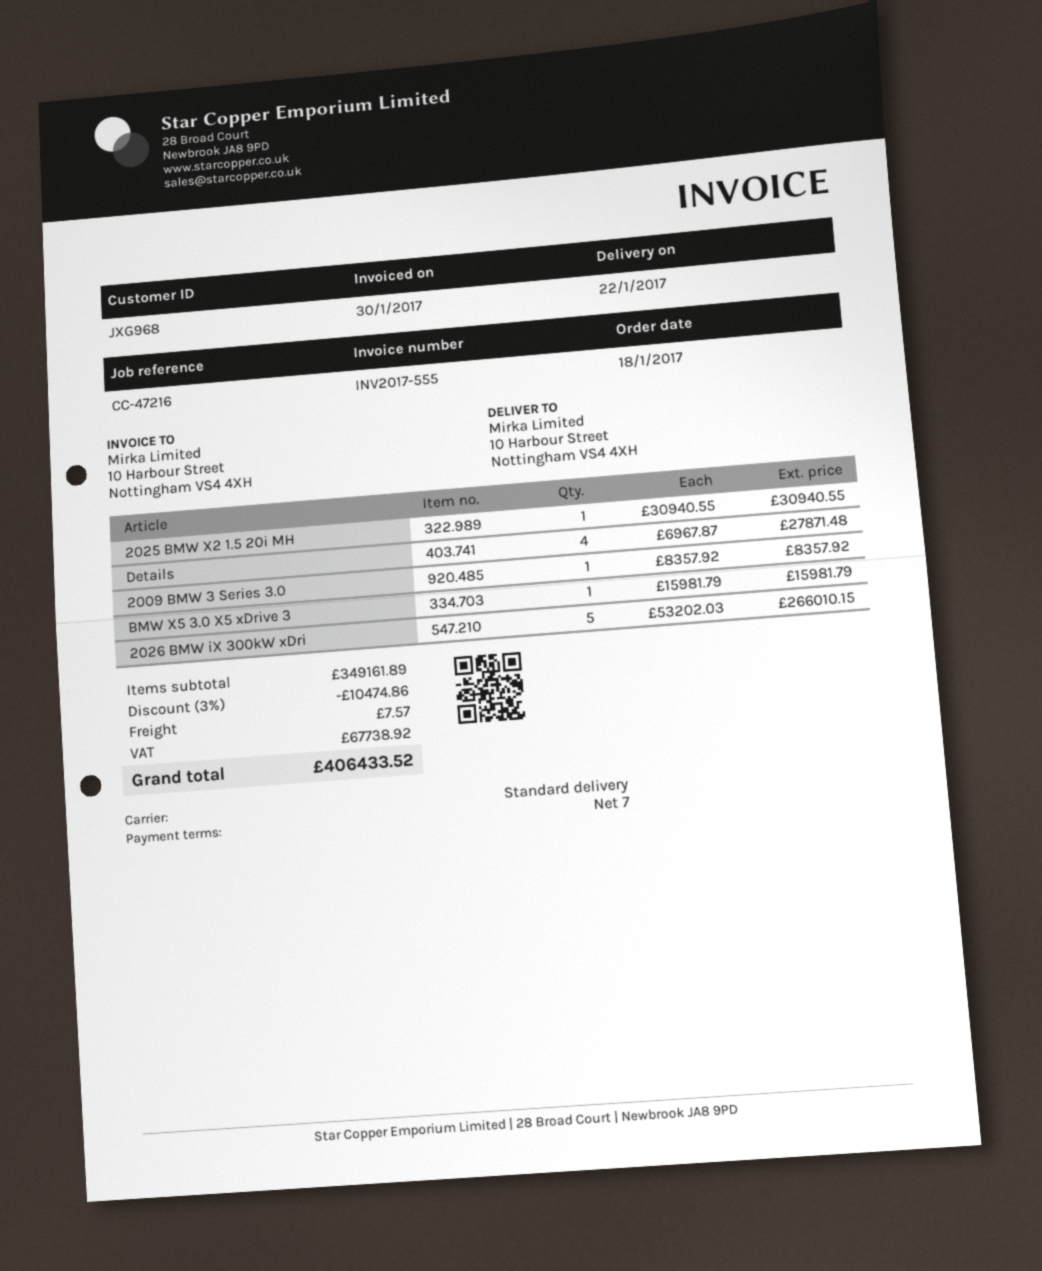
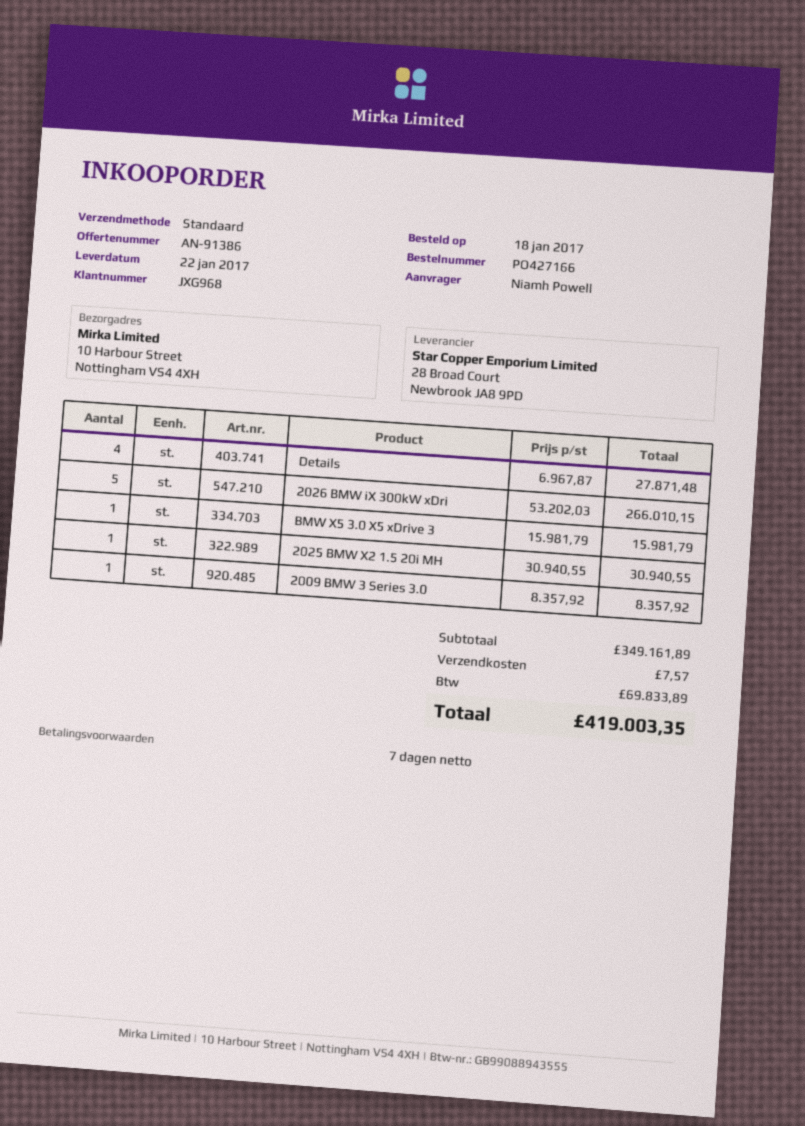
discount: 3% = 10474.86 -> none
tax: 67738.92 -> 69833.89
total: 406433.52 -> 419003.35

